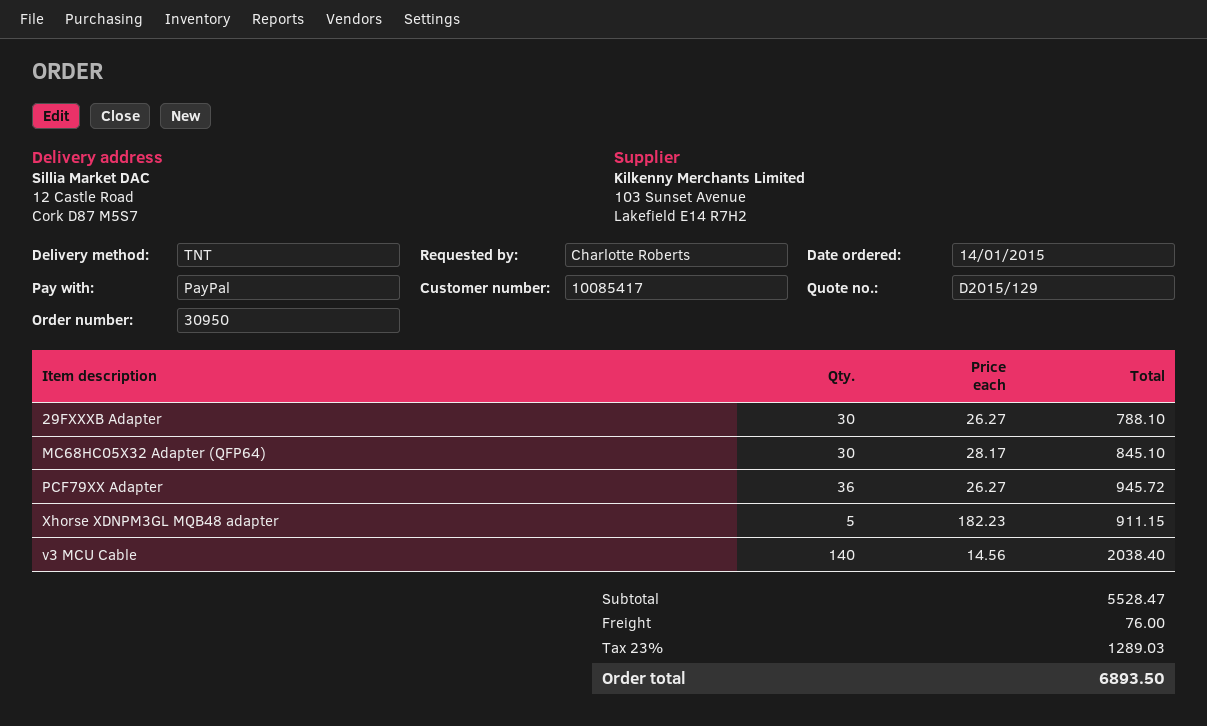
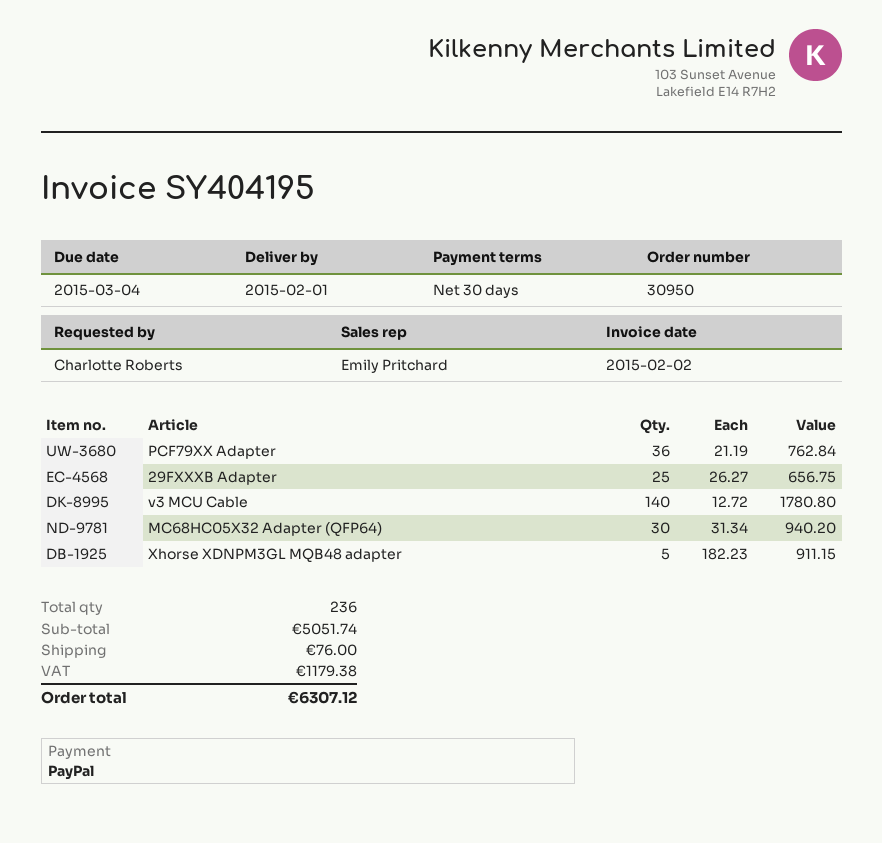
29FXXXB Adapter: 30 x 26.27 = 788.10 -> 25 x 26.27 = 656.75
MC68HC05X32 Adapter (QFP64): 30 x 28.17 = 845.10 -> 30 x 31.34 = 940.20
PCF79XX Adapter: 36 x 26.27 = 945.72 -> 36 x 21.19 = 762.84
v3 MCU Cable: 140 x 14.56 = 2038.40 -> 140 x 12.72 = 1780.80
subtotal: 5528.47 -> 5051.74
tax: 1289.03 -> 1179.38
total: 6893.50 -> 6307.12

